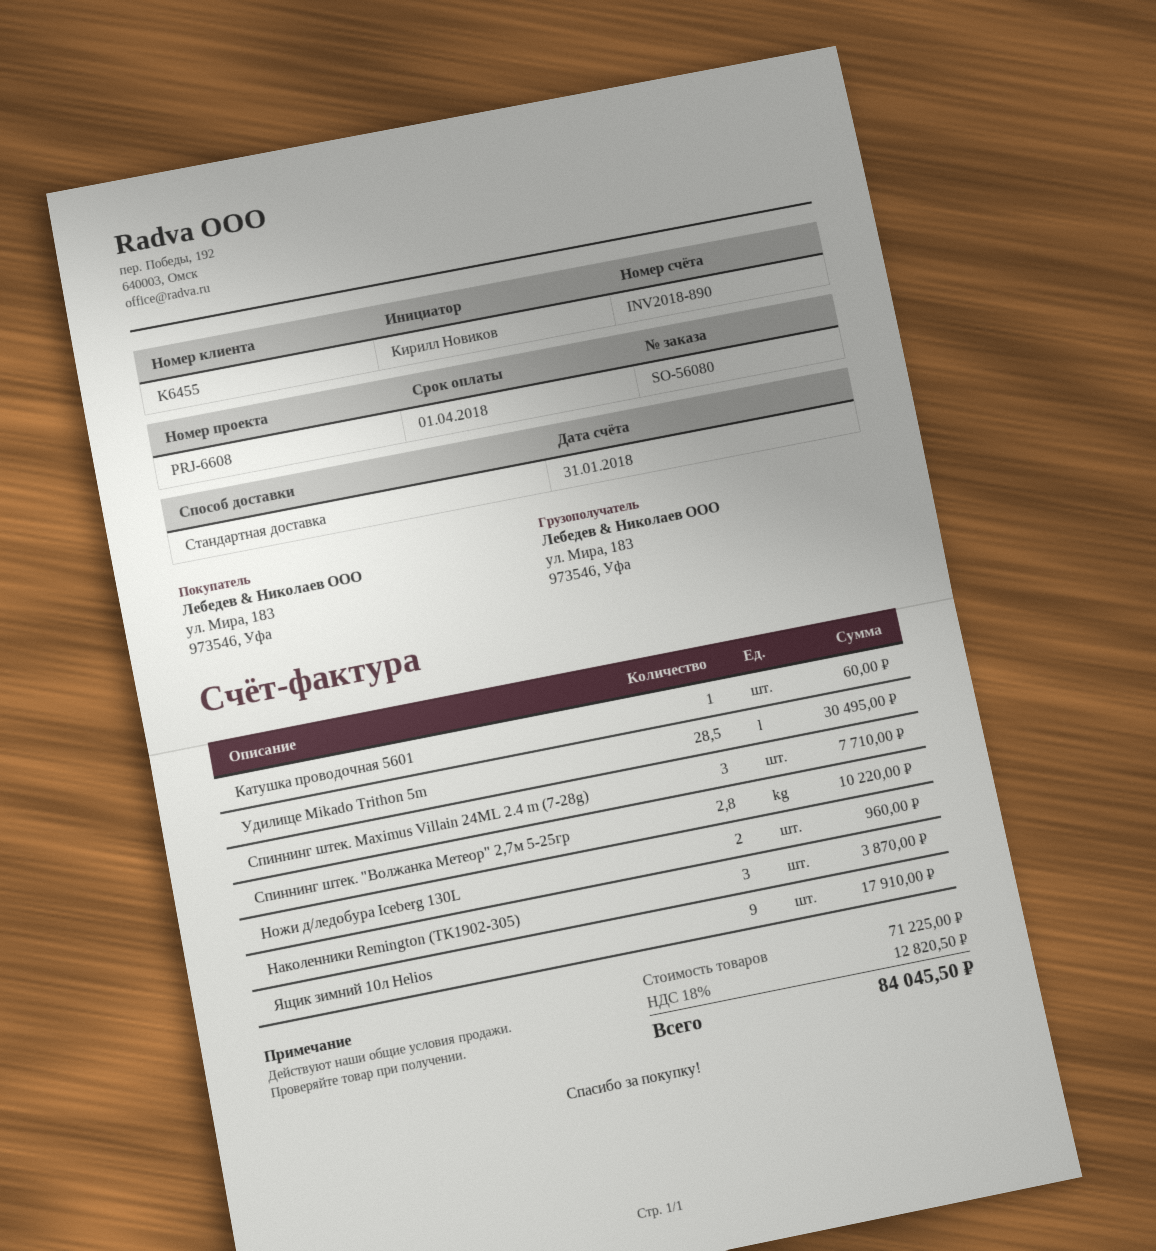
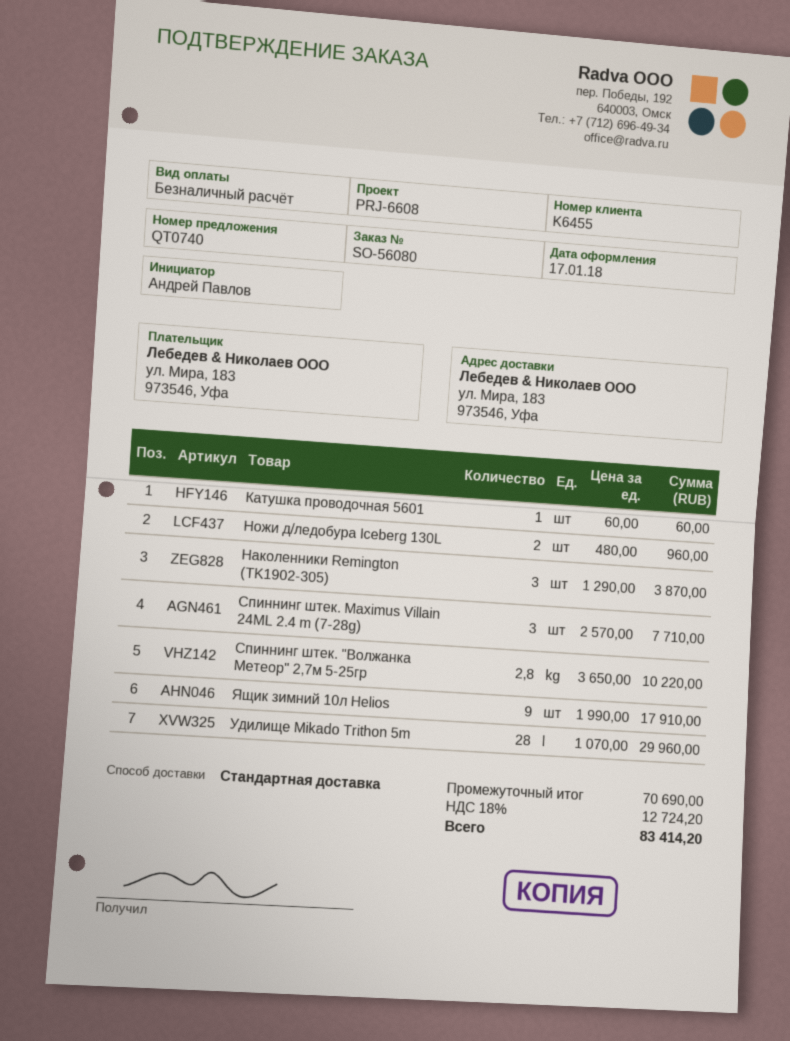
ordered by: Кирилл Новиков -> Андрей Павлов
Удилище Mikado Trithon 5m: 28.5 for 30495.00 -> 28 for 29960.00
subtotal: 71225.00 -> 70690.00
tax: 18% = 12820.50 -> 18% = 12724.20
total: 84045.50 -> 83414.20

